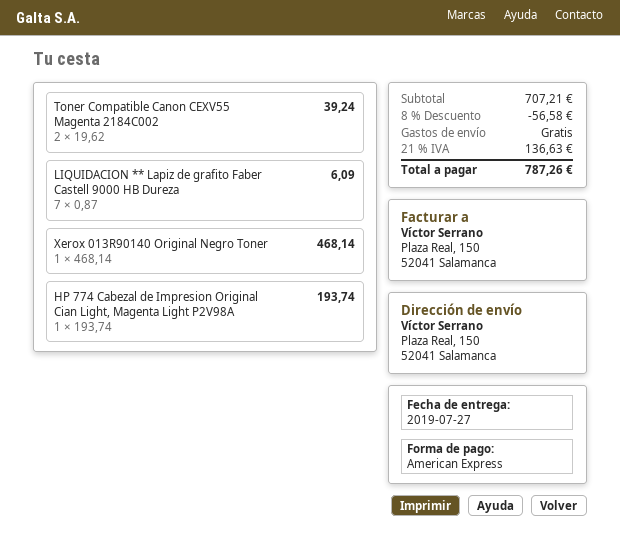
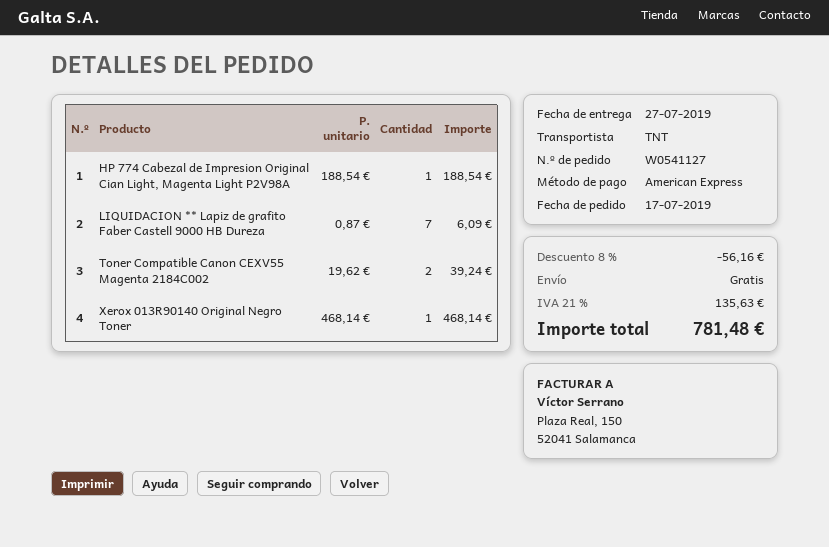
HP 774 Cabezal de Impresion Original Cian Light, Magenta Light P2V98A: 1 x 193.74 = 193.74 -> 1 x 188.54 = 188.54
discount: 8% = 56.58 -> 8% = 56.16
tax: 21% = 136.63 -> 21% = 135.63
total: 787.26 -> 781.48

